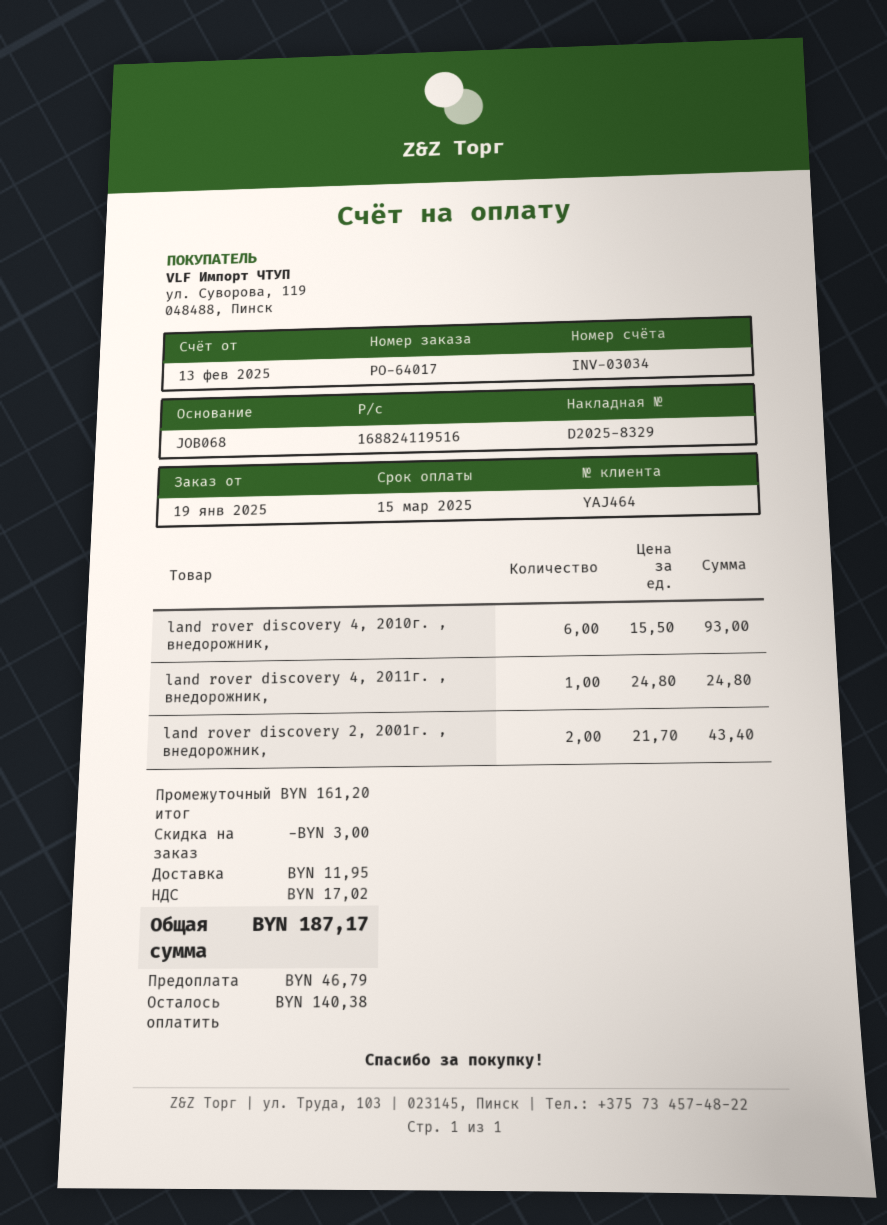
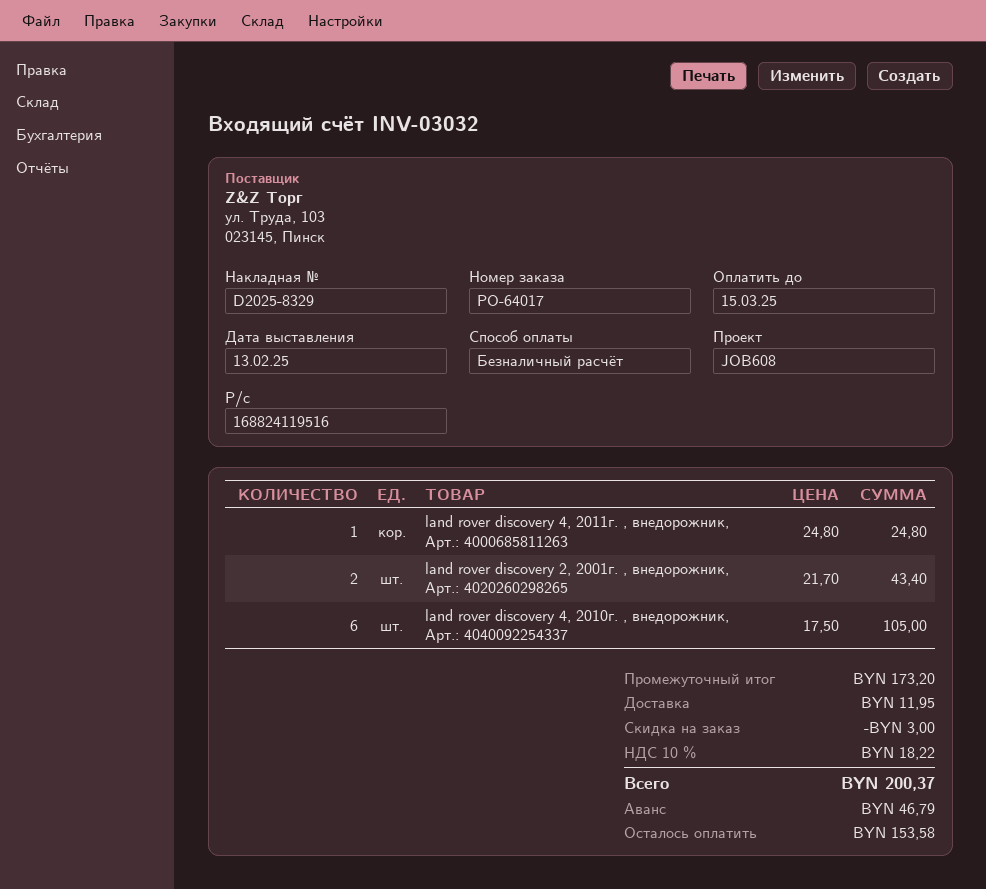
invoice number: INV-03034 -> INV-03032
reference: JOB068 -> JOB608
land rover discovery 4, 2010г. , внедорожник,: 6 x 15.50 = 93.00 -> 6 x 17.50 = 105.00
subtotal: 161.20 -> 173.20
tax: 17.02 -> 18.22
total: 187.17 -> 200.37
balance: 140.38 -> 153.58

